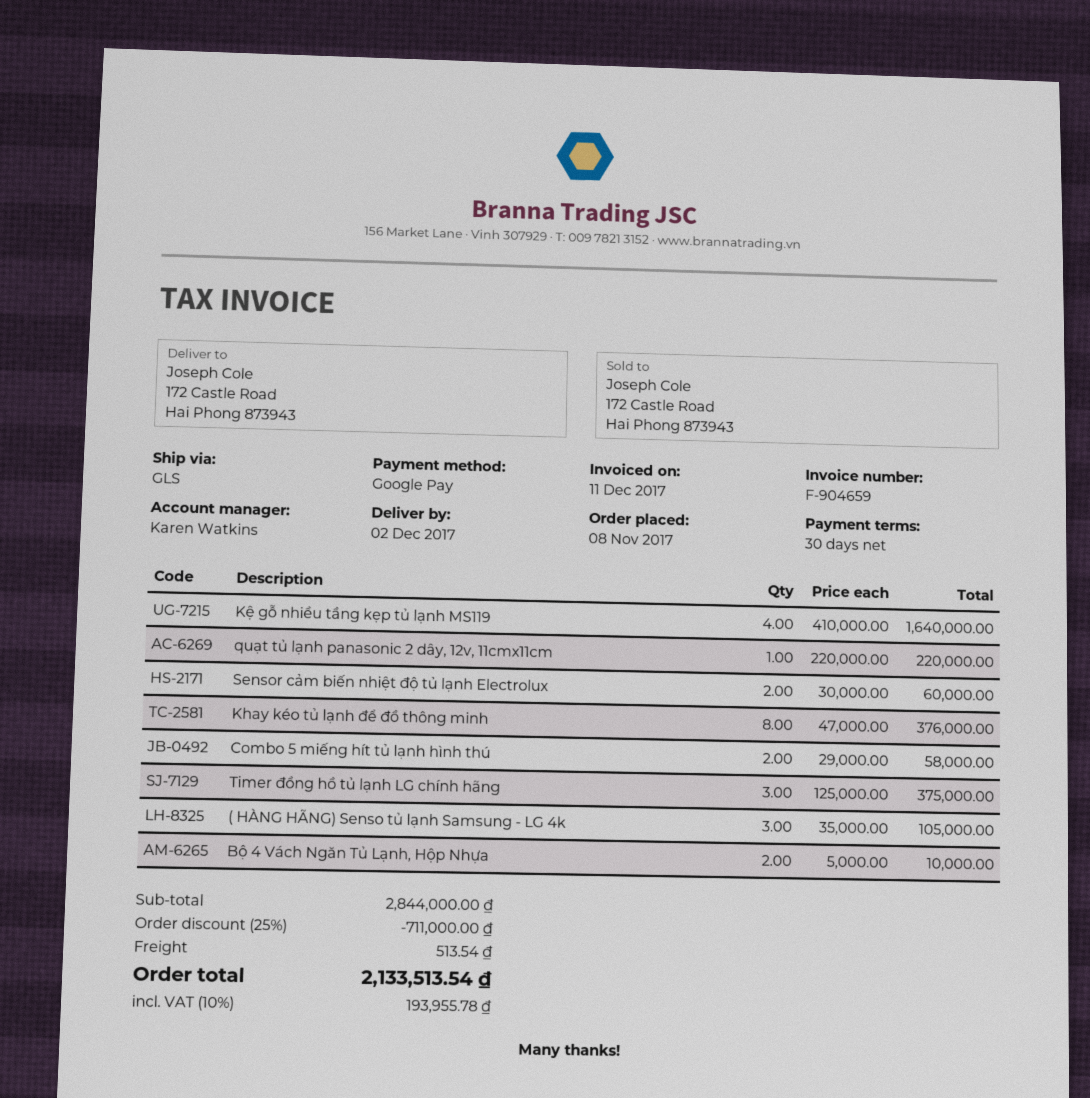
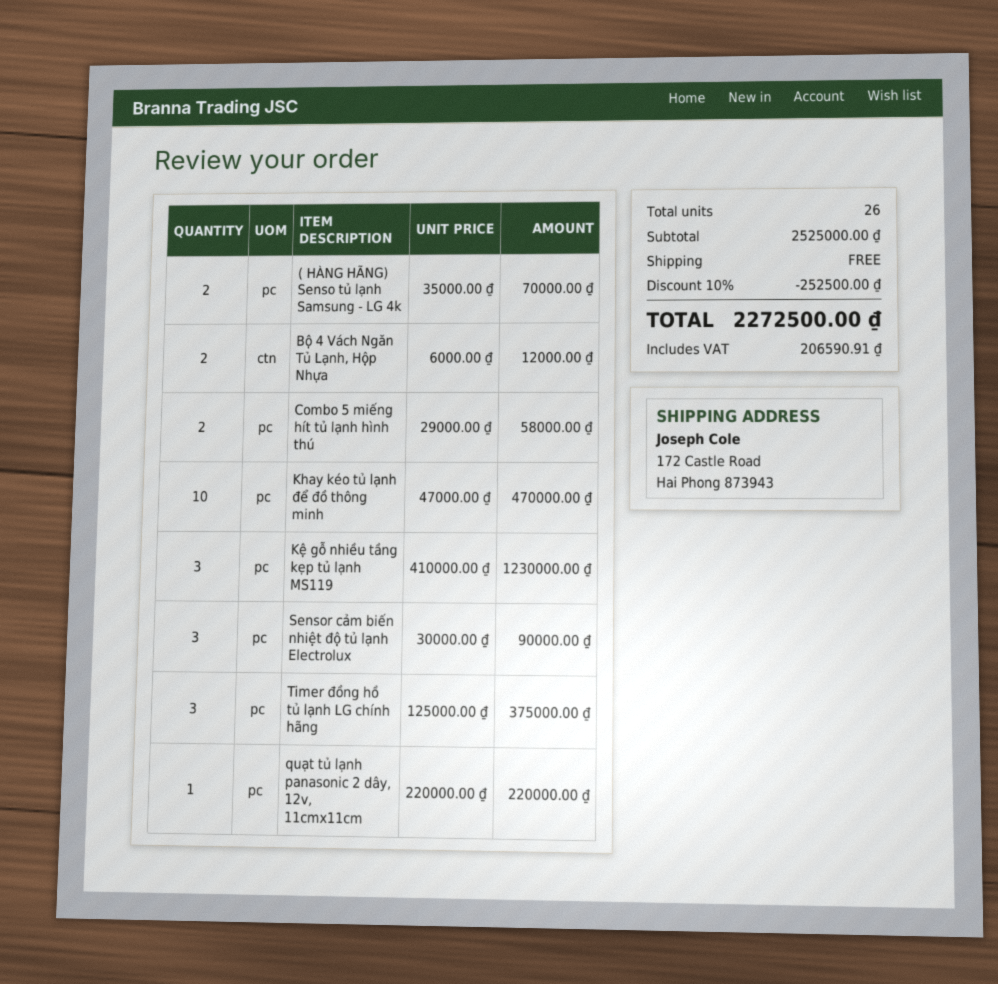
Kệ gỗ nhiều tầng kẹp tủ lạnh MS119: 4 x 410000.00 = 1640000.00 -> 3 x 410000.00 = 1230000.00
Sensor cảm biến nhiệt độ tủ lạnh Electrolux: 2 x 30000.00 = 60000.00 -> 3 x 30000.00 = 90000.00
Khay kéo tủ lạnh để đồ thông minh: 8 x 47000.00 = 376000.00 -> 10 x 47000.00 = 470000.00
( HÀNG HÃNG) Senso tủ lạnh Samsung - LG 4k: 3 x 35000.00 = 105000.00 -> 2 x 35000.00 = 70000.00
Bộ 4 Vách Ngăn Tủ Lạnh, Hộp Nhựa: 2 x 5000.00 = 10000.00 -> 2 x 6000.00 = 12000.00
subtotal: 2844000.00 -> 2525000.00
discount: 25% = 711000.00 -> 10% = 252500.00
shipping: 513.54 -> 0.00
tax: 193955.78 -> 206590.91
total: 2133513.54 -> 2272500.00

